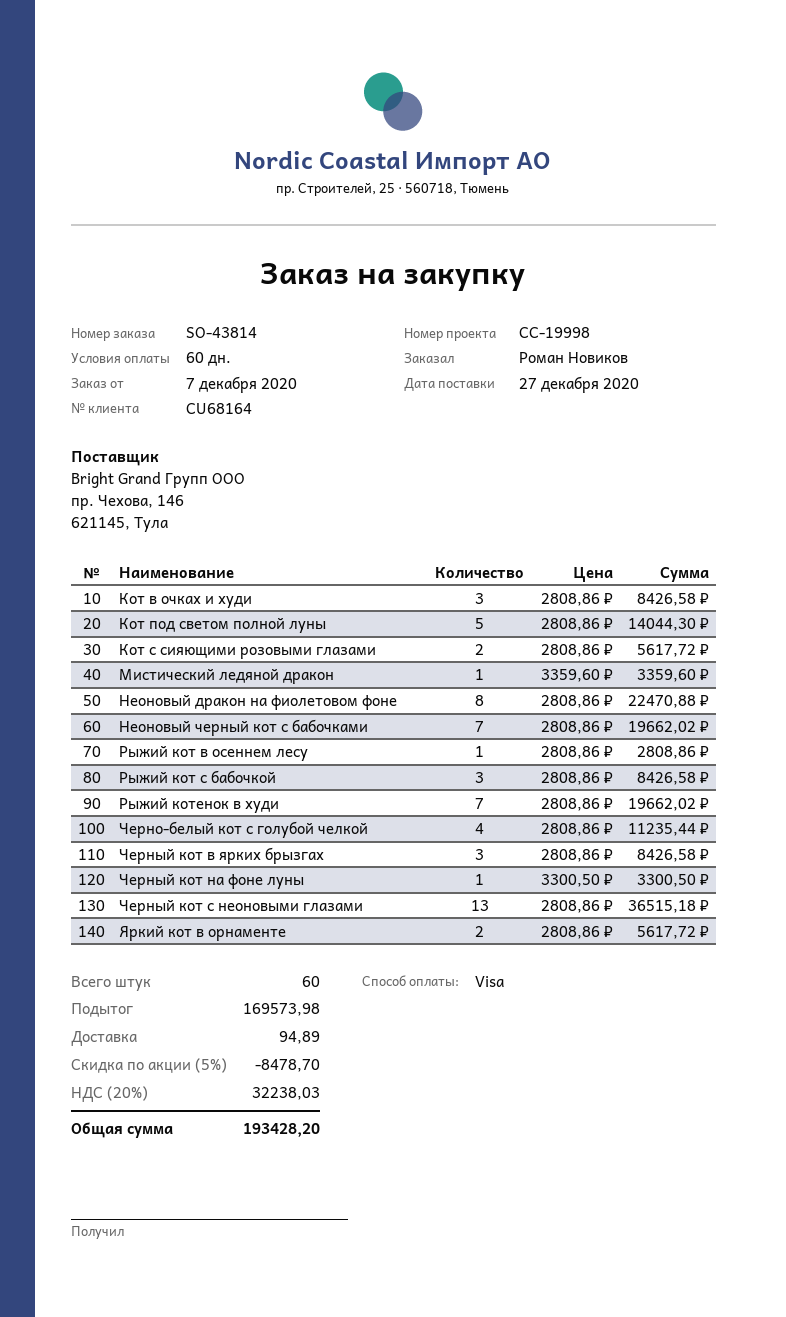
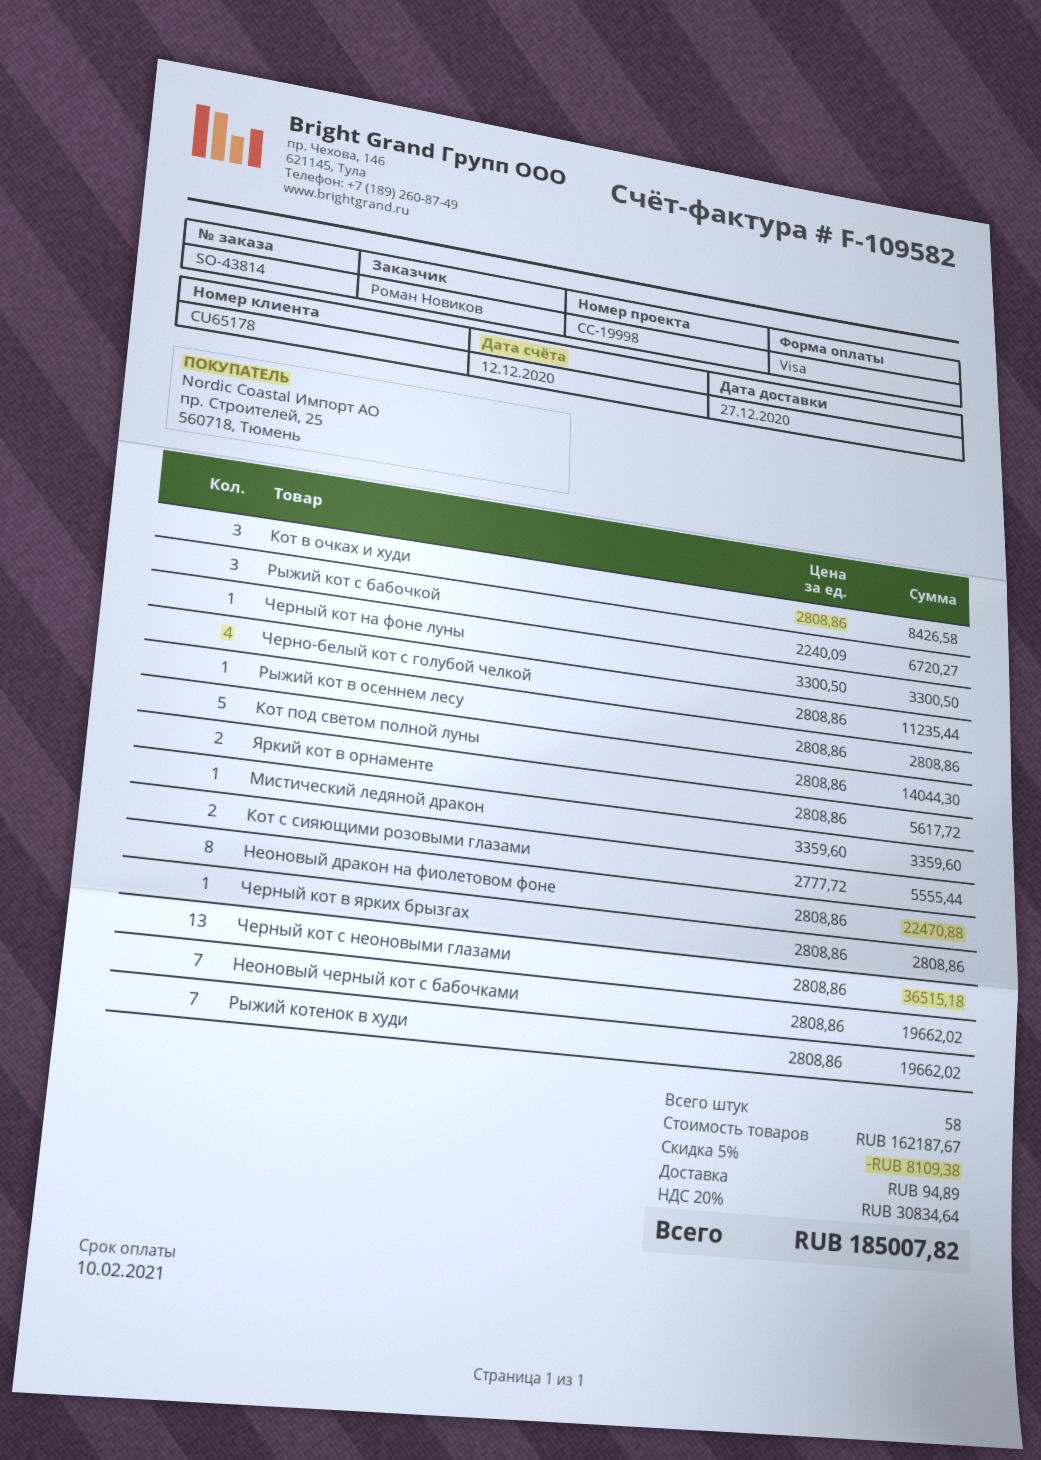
customer number: CU68164 -> CU65178
Кот с сияющими розовыми глазами: 2 x 2808.86 = 5617.72 -> 2 x 2777.72 = 5555.44
Рыжий кот с бабочкой: 3 x 2808.86 = 8426.58 -> 3 x 2240.09 = 6720.27
Черный кот в ярких брызгах: 3 x 2808.86 = 8426.58 -> 1 x 2808.86 = 2808.86
total quantity: 60 -> 58
subtotal: 169573.98 -> 162187.67
discount: 5% = 8478.70 -> 5% = 8109.38
tax: 20% = 32238.03 -> 20% = 30834.64
total: 193428.20 -> 185007.82

